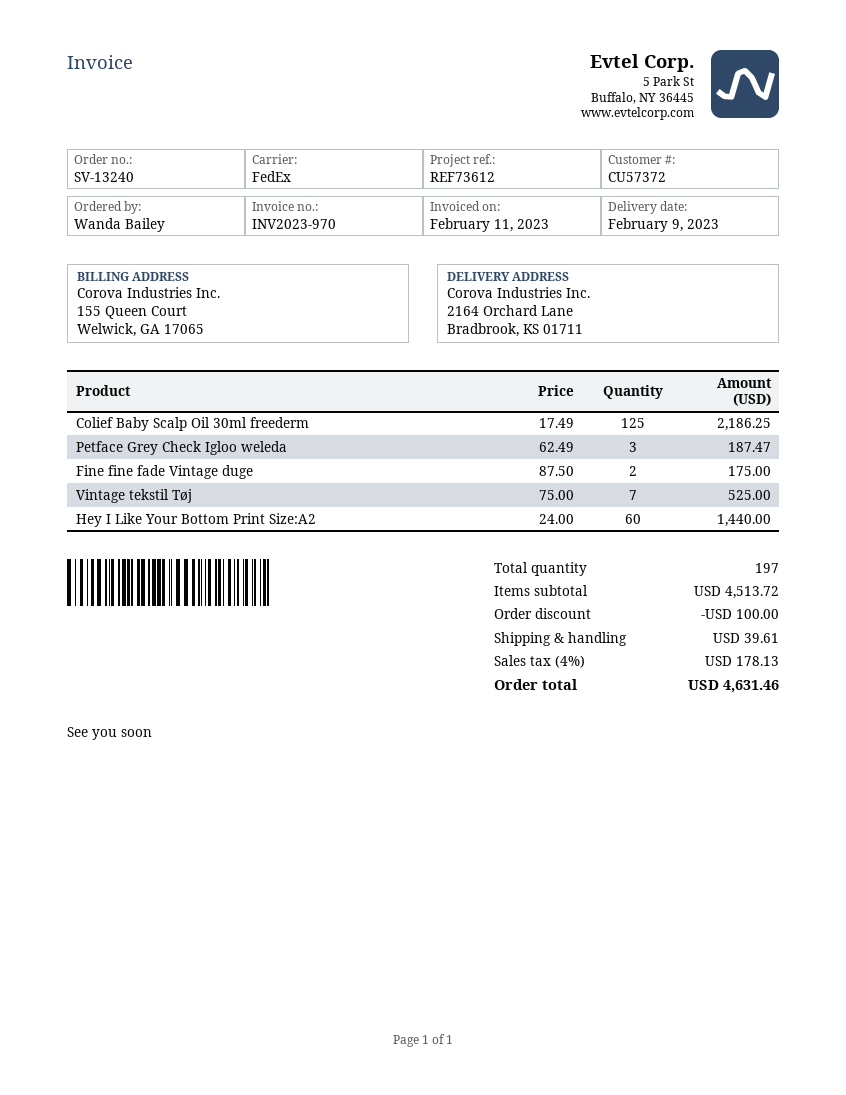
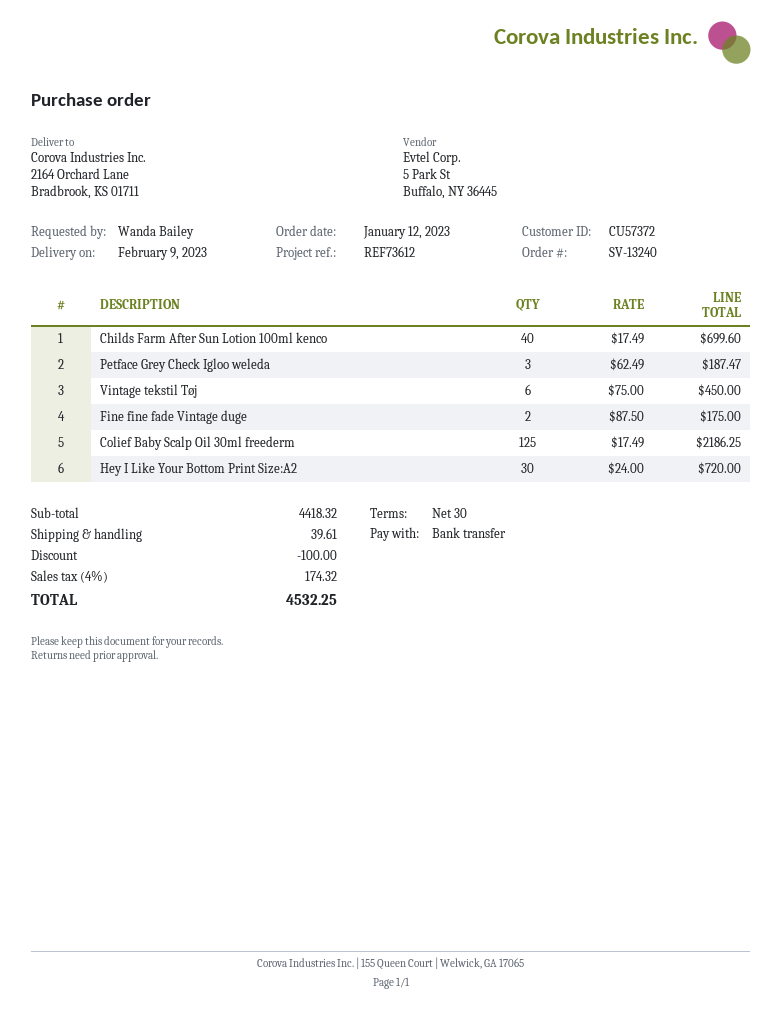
Vintage tekstil Tøj: 7 x 75.00 = 525.00 -> 6 x 75.00 = 450.00
Hey I Like Your Bottom Print Size:A2: 60 x 24.00 = 1440.00 -> 30 x 24.00 = 720.00
Childs Farm After Sun Lotion 100ml kenco: none -> 40 x 17.49 = 699.60
subtotal: 4513.72 -> 4418.32
tax: 4% = 178.13 -> 4% = 174.32
total: 4631.46 -> 4532.25

